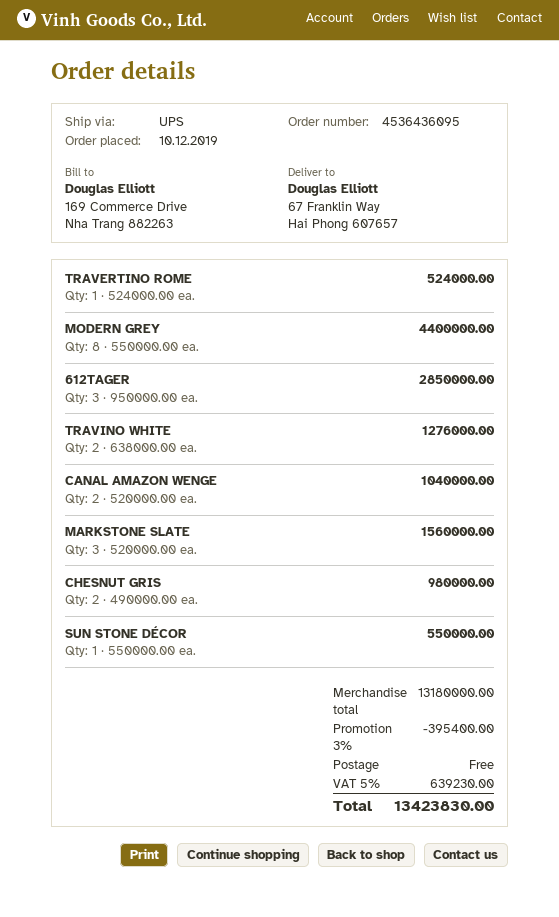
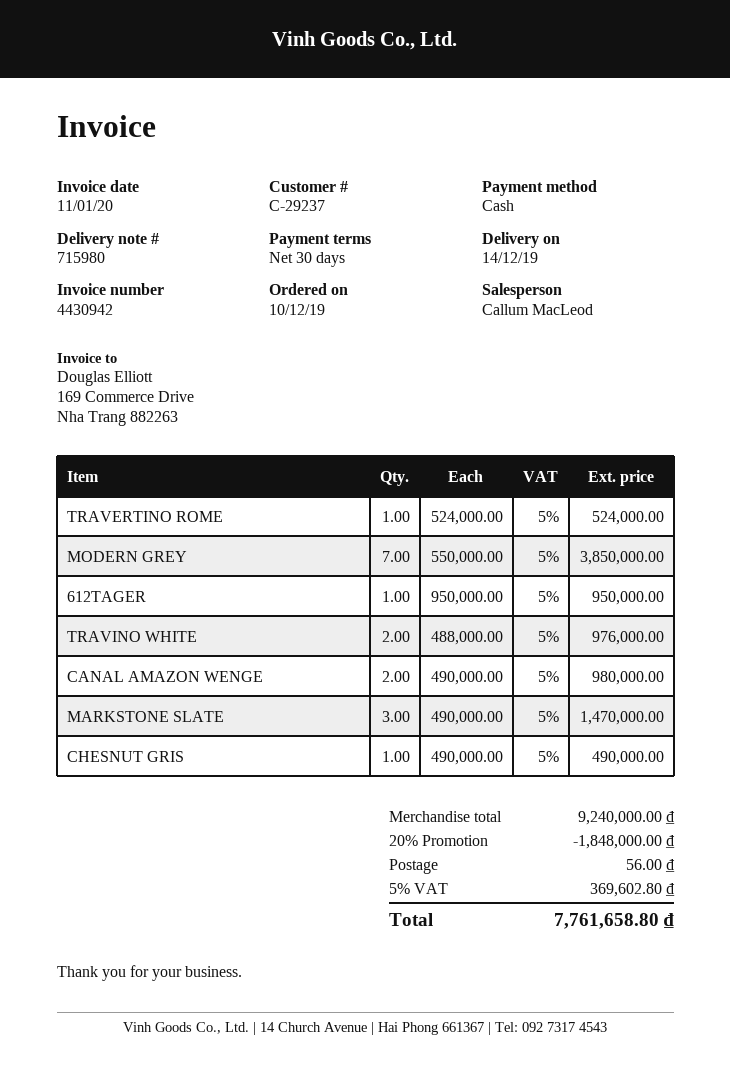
MODERN GREY: 8 x 550000.00 = 4400000.00 -> 7 x 550000.00 = 3850000.00
612TAGER: 3 x 950000.00 = 2850000.00 -> 1 x 950000.00 = 950000.00
TRAVINO WHITE: 2 x 638000.00 = 1276000.00 -> 2 x 488000.00 = 976000.00
CANAL AMAZON WENGE: 2 x 520000.00 = 1040000.00 -> 2 x 490000.00 = 980000.00
MARKSTONE SLATE: 3 x 520000.00 = 1560000.00 -> 3 x 490000.00 = 1470000.00
CHESNUT GRIS: 2 x 490000.00 = 980000.00 -> 1 x 490000.00 = 490000.00
SUN STONE DÉCOR: 1 x 550000.00 = 550000.00 -> none
subtotal: 13180000.00 -> 9240000.00
discount: 3% = 395400.00 -> 20% = 1848000.00
shipping: 0.00 -> 56.00
tax: 5% = 639230.00 -> 5% = 369602.80
total: 13423830.00 -> 7761658.80

